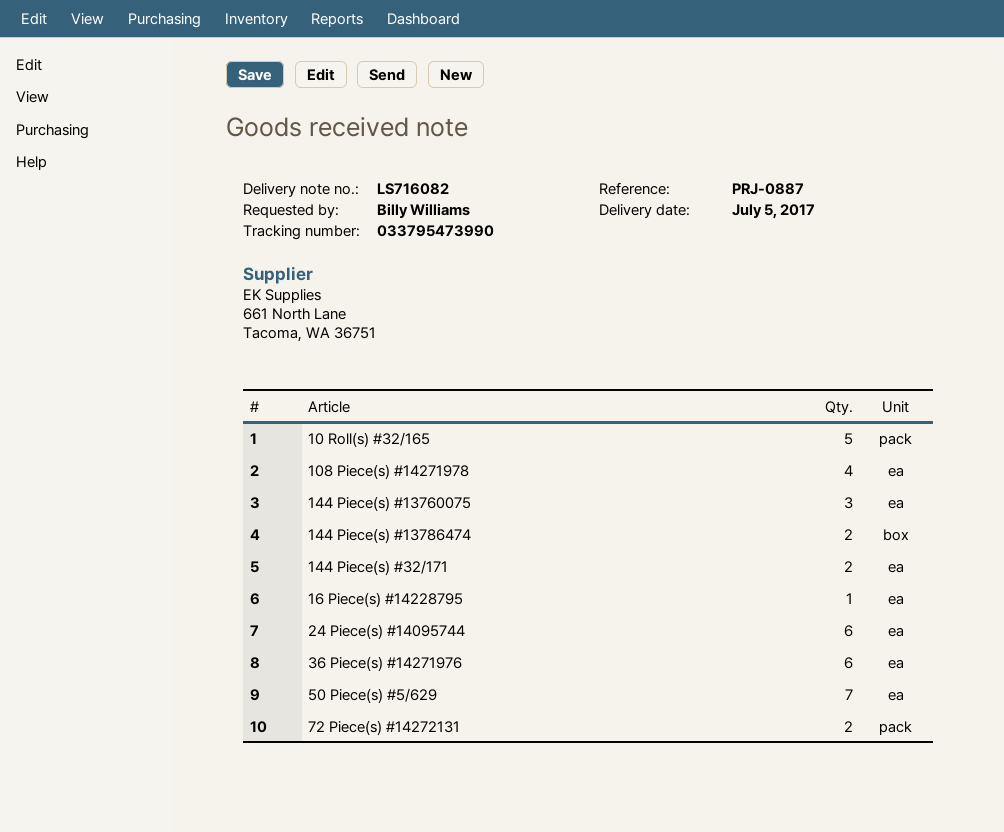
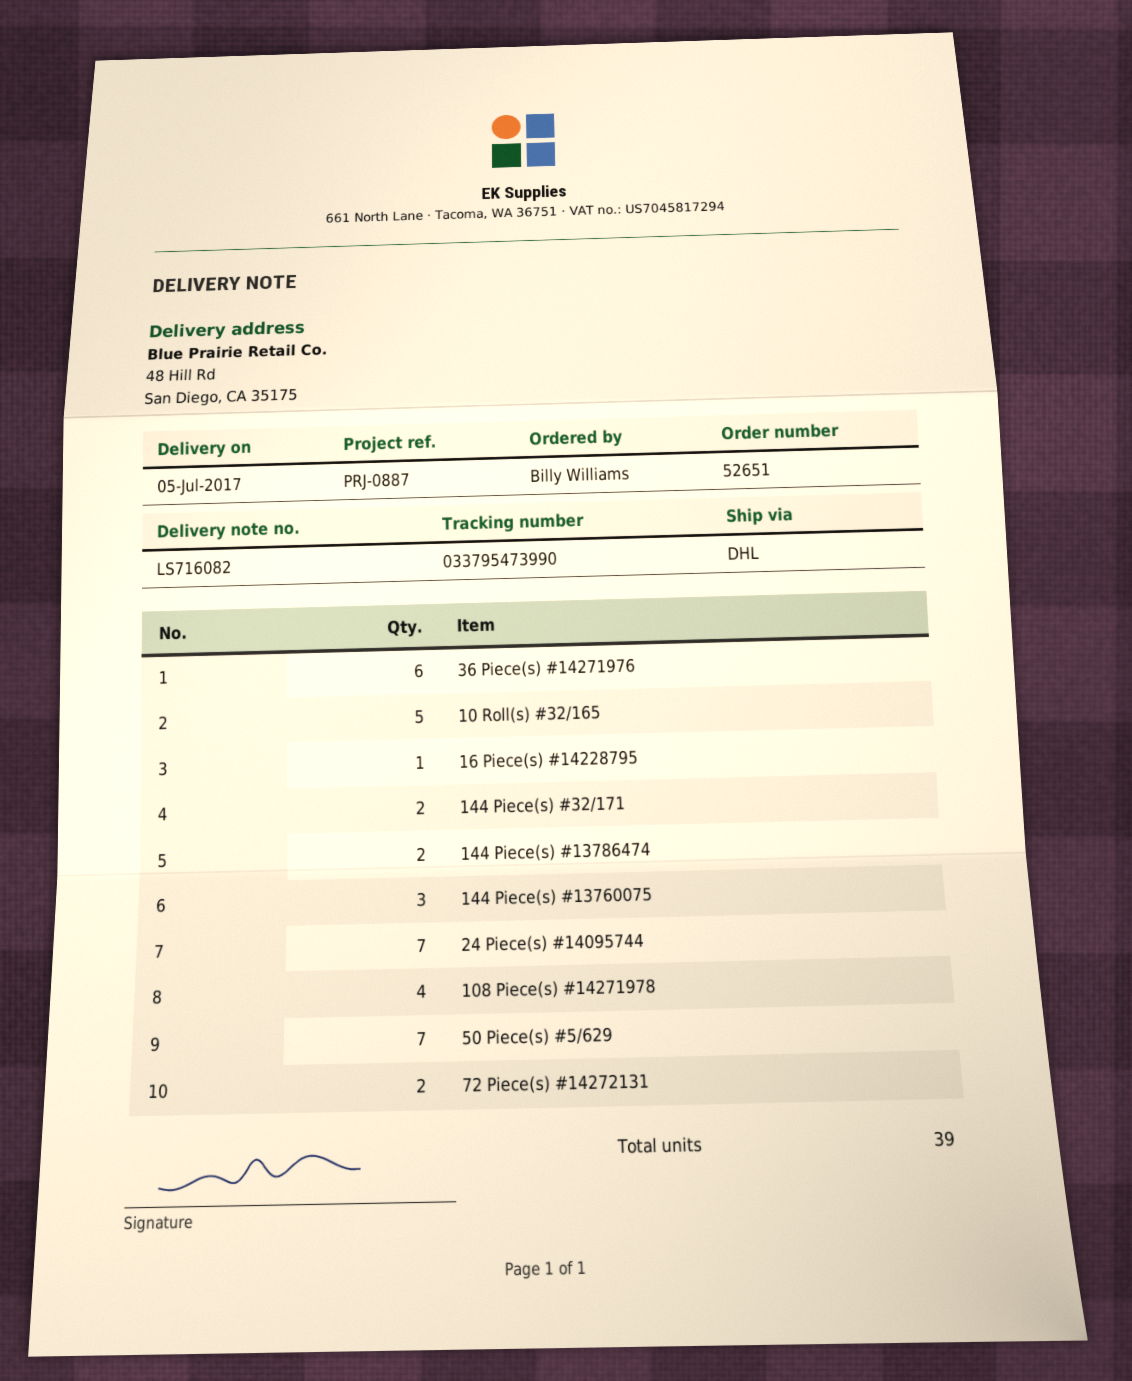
24 Piece(s) #14095744: 6 -> 7

